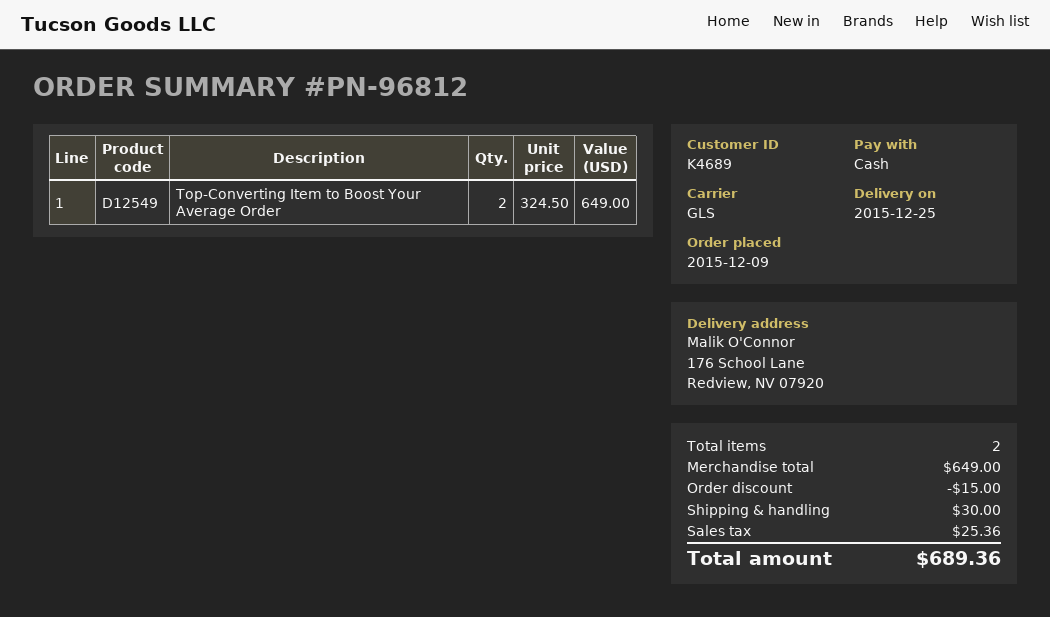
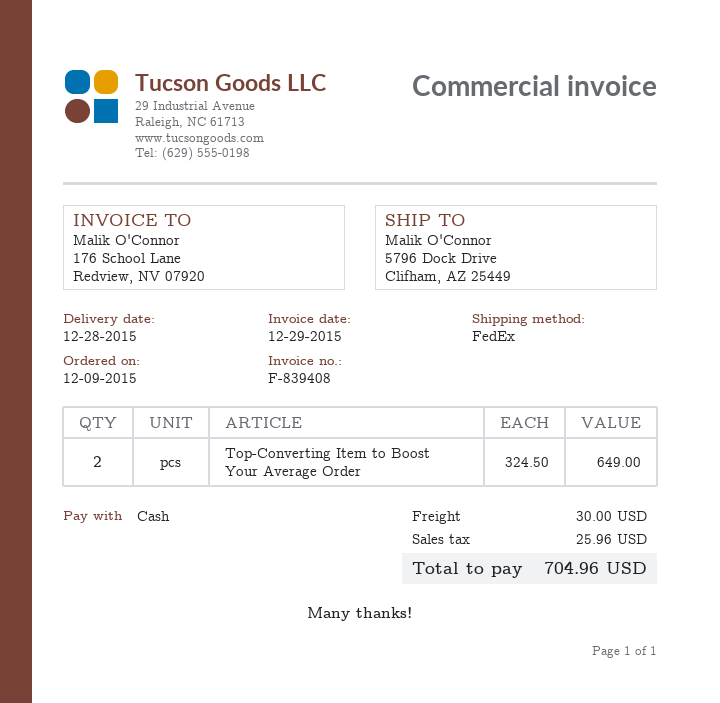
delivery date: 2015-12-25 -> 2015-12-28
shipping method: GLS -> FedEx
ship to: 176 School Lane, Redview, NV 07920 -> 5796 Dock Drive, Clifham, AZ 25449
discount: 15.00 -> none
tax: 25.36 -> 25.96
total: 689.36 -> 704.96

